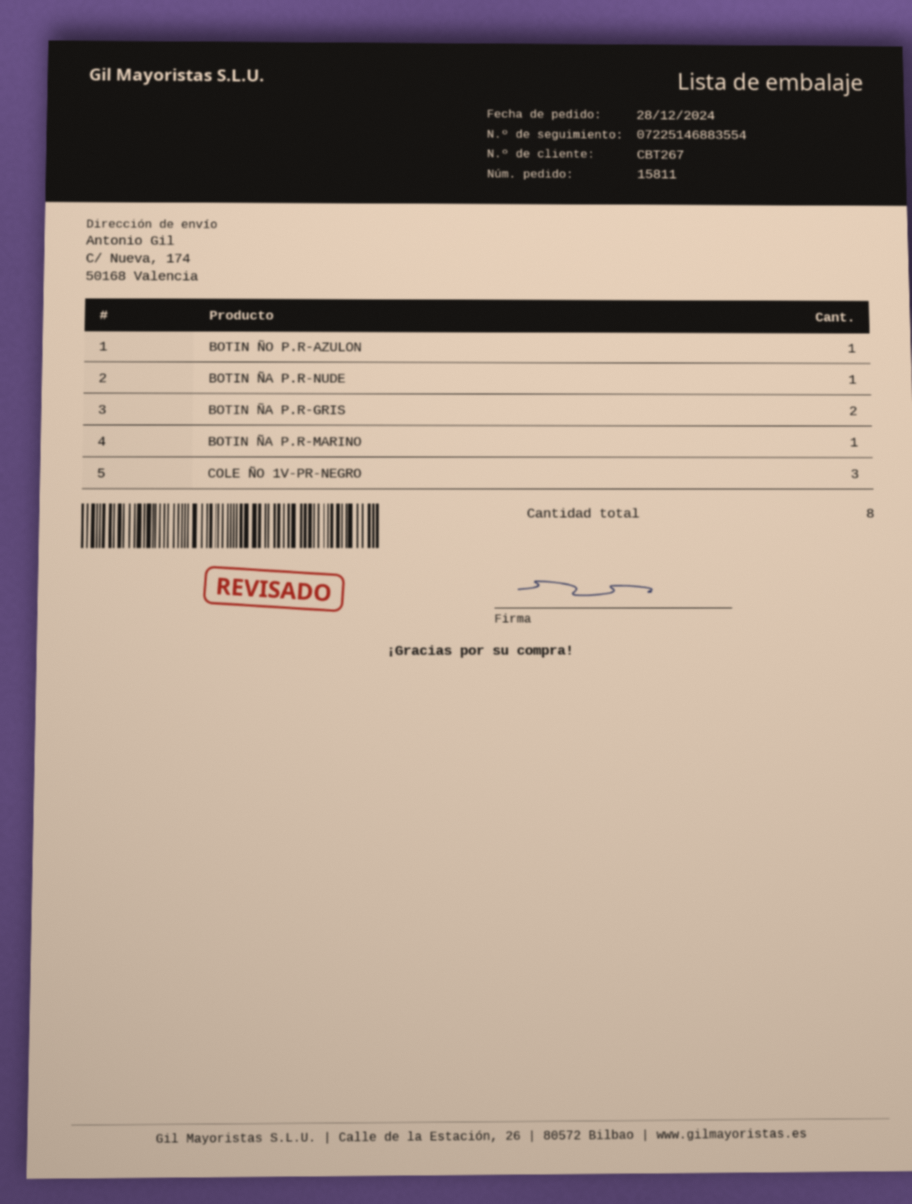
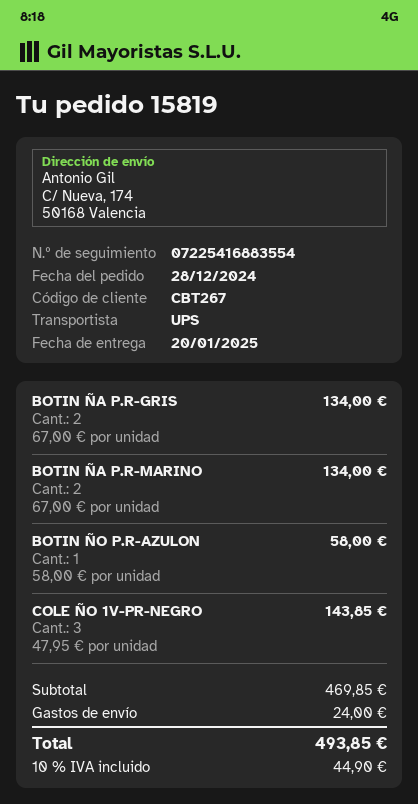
order number: 15811 -> 15819
tracking number: 07225146883554 -> 07225416883554
BOTIN ÑA P.R-NUDE: 1 -> none
BOTIN ÑA P.R-MARINO: 1 -> 2

